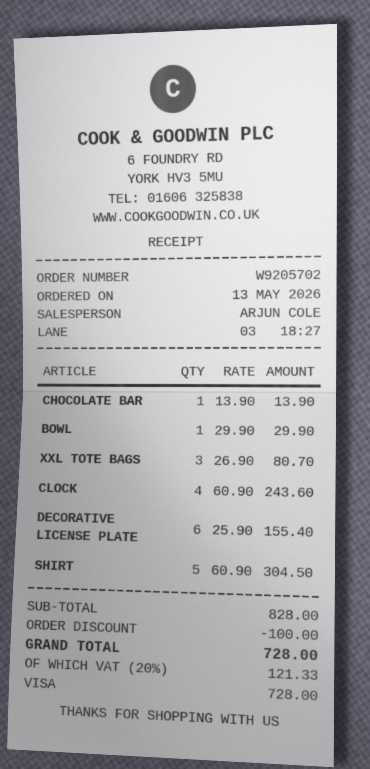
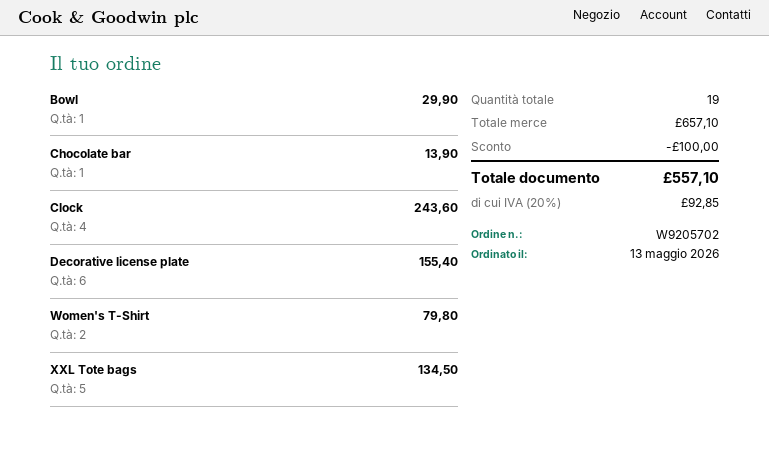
XXL TOTE BAGS: 3 for 80.70 -> 5 for 134.50
SHIRT: 5 for 304.50 -> none
Women's T-Shirt: none -> 2 for 79.80
subtotal: 828.00 -> 657.10
tax: 20% = 121.33 -> 20% = 92.85
total: 728.00 -> 557.10

